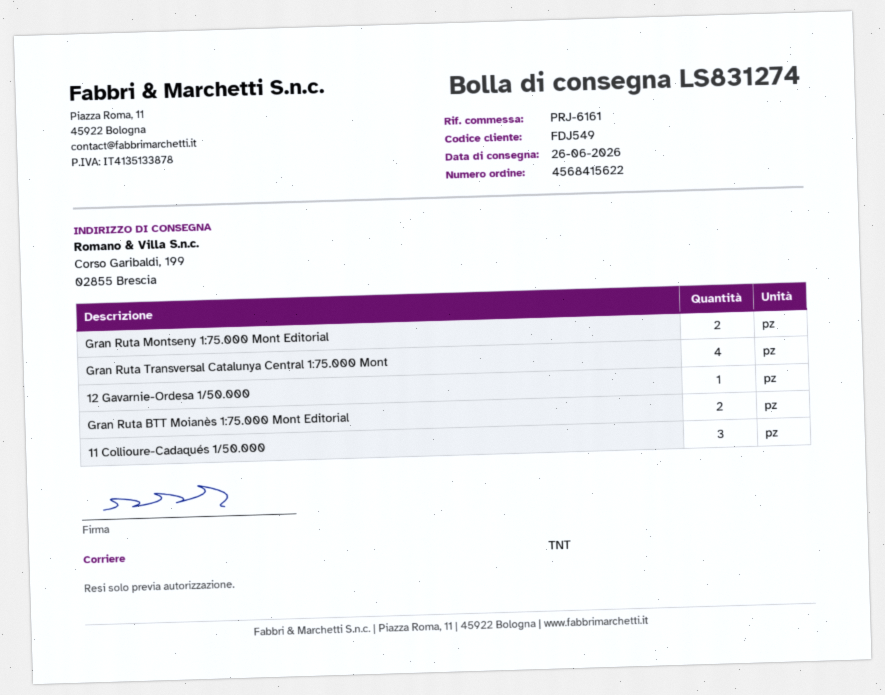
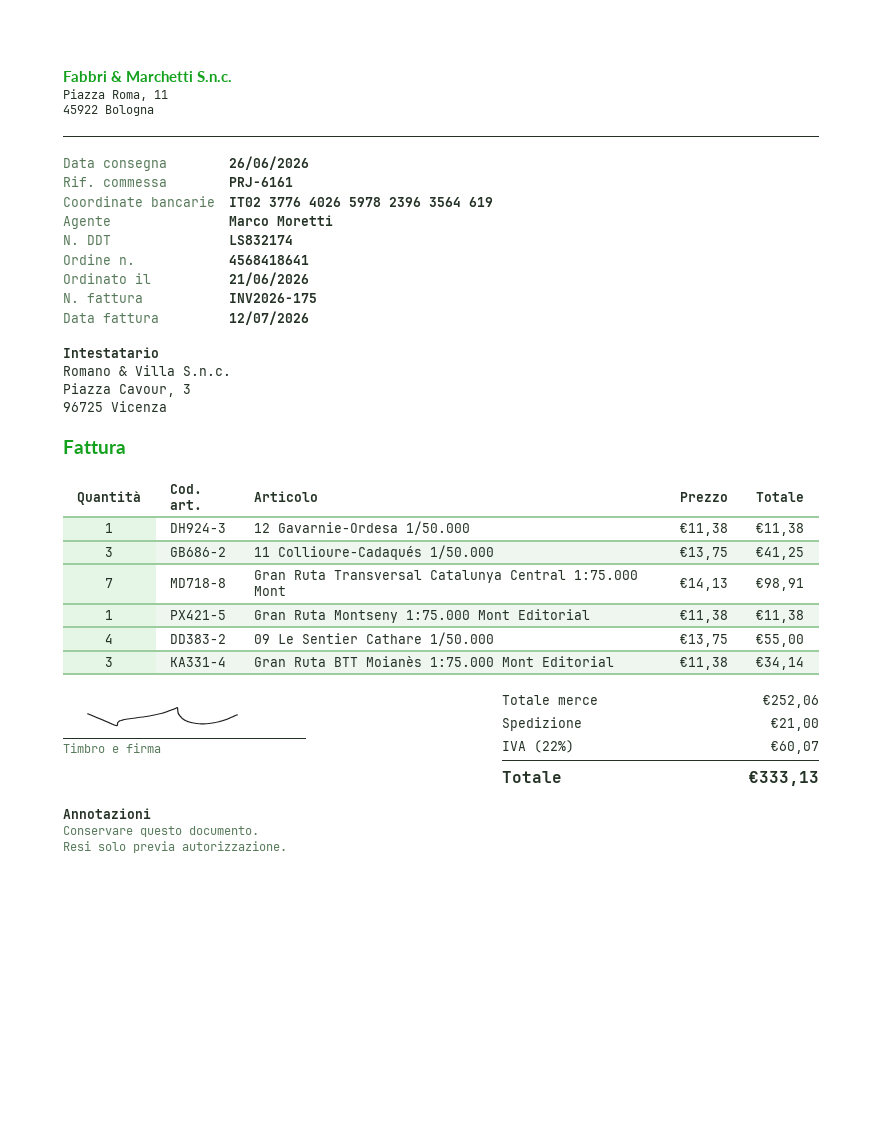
order number: 4568415622 -> 4568418641
delivery note number: LS831274 -> LS832174
Gran Ruta Montseny 1:75.000 Mont Editorial: 2 -> 1
Gran Ruta Transversal Catalunya Central 1:75.000 Mont: 4 -> 7
Gran Ruta BTT Moianès 1:75.000 Mont Editorial: 2 -> 3
09 Le Sentier Cathare 1/50.000: none -> 4

